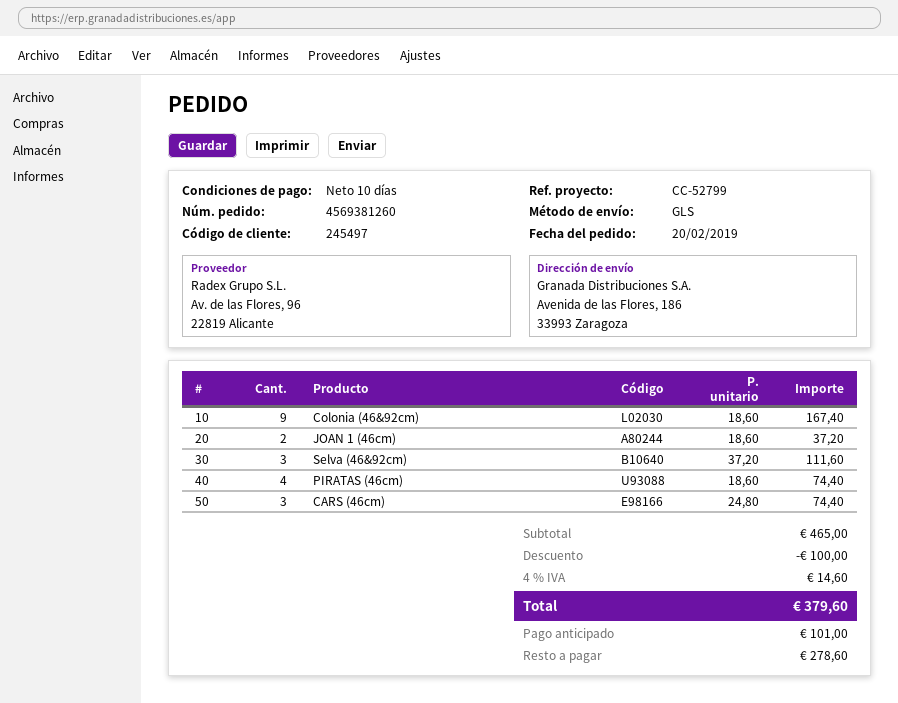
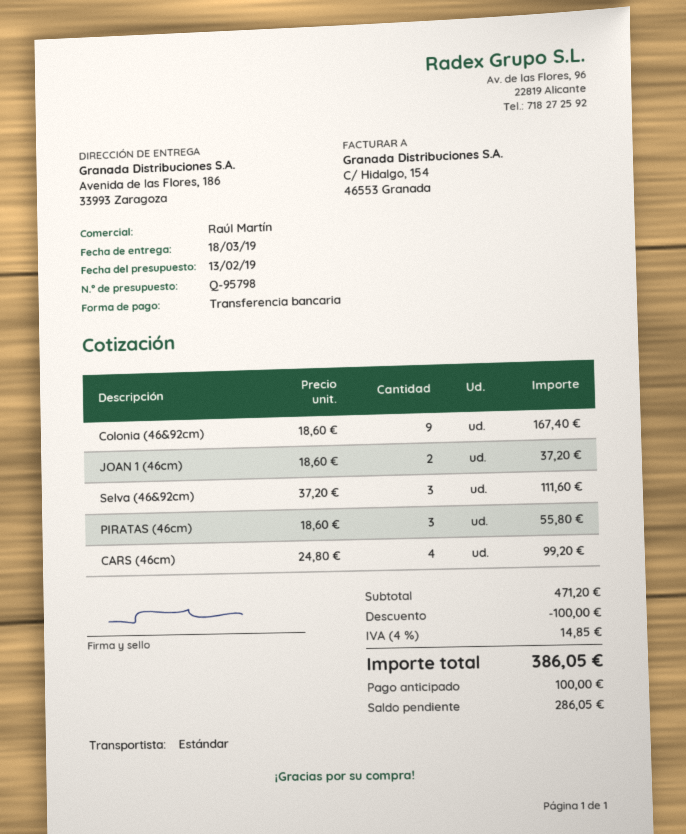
shipping method: GLS -> standard
PIRATAS (46cm): 4 x 18.60 = 74.40 -> 3 x 18.60 = 55.80
CARS (46cm): 3 x 24.80 = 74.40 -> 4 x 24.80 = 99.20
subtotal: 465.00 -> 471.20
tax: 4% = 14.60 -> 4% = 14.85
total: 379.60 -> 386.05
deposit: 101.00 -> 100.00
balance: 278.60 -> 286.05

